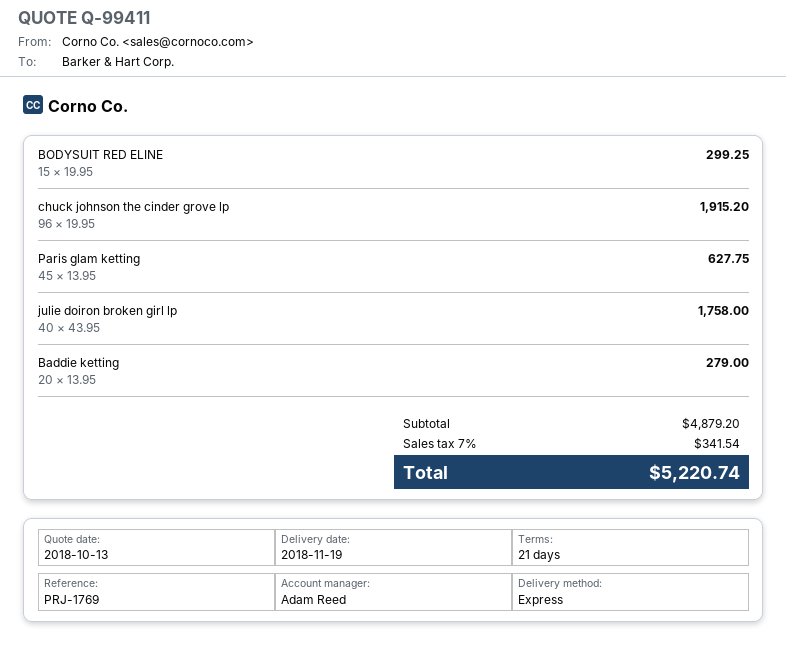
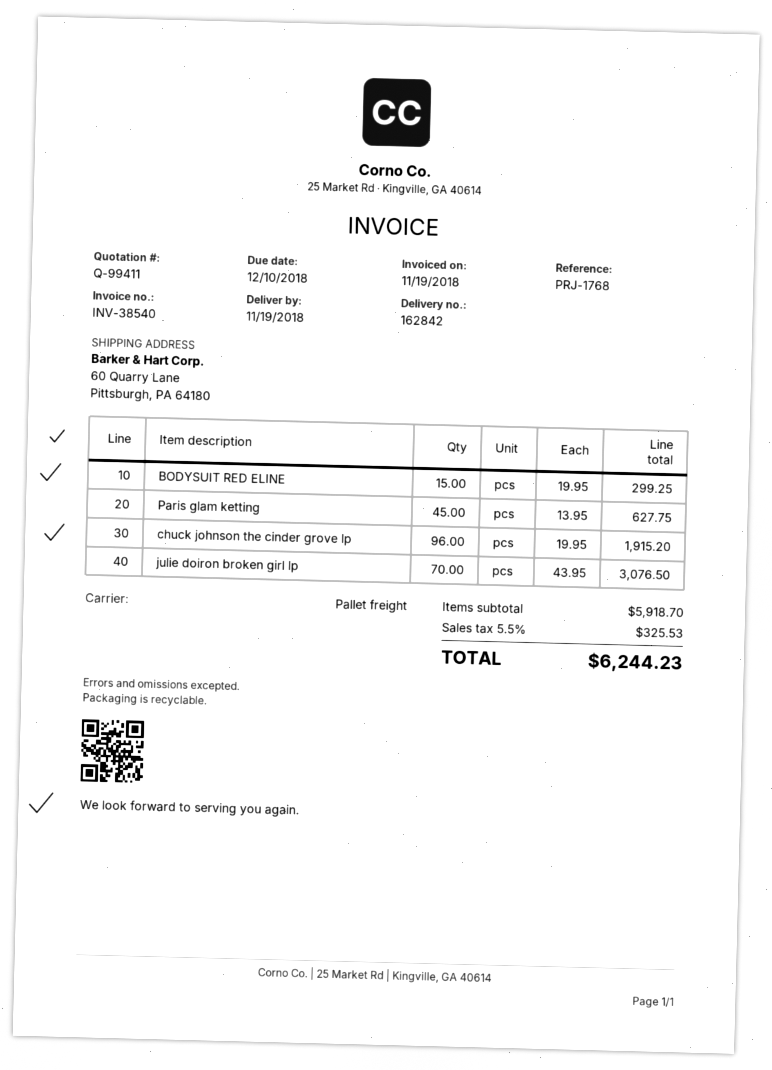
reference: PRJ-1769 -> PRJ-1768
shipping method: express -> pallet freight
julie doiron broken girl lp: 40 x 43.95 = 1758.00 -> 70 x 43.95 = 3076.50
Baddie ketting: 20 x 13.95 = 279.00 -> none
subtotal: 4879.20 -> 5918.70
tax: 7% = 341.54 -> 5.5% = 325.53
total: 5220.74 -> 6244.23

